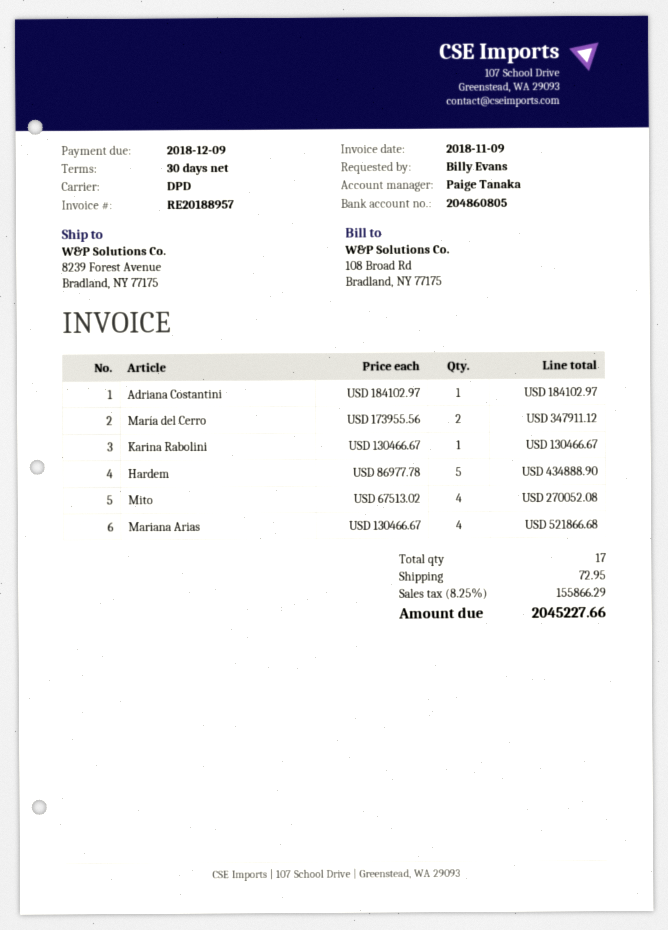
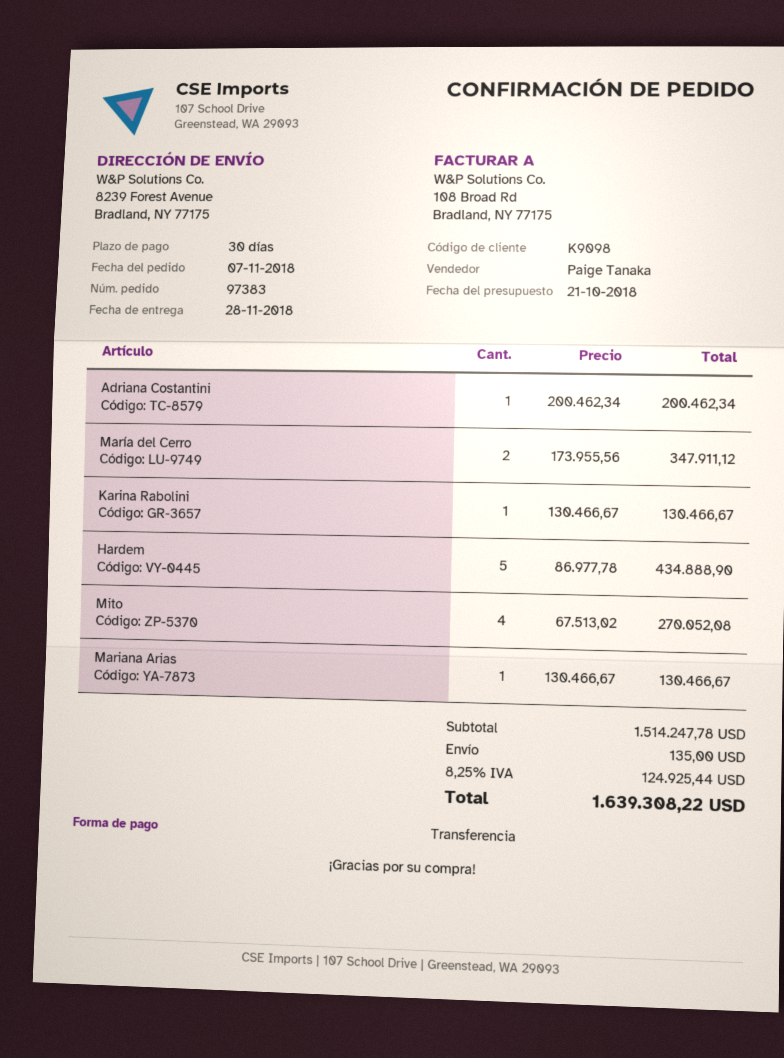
Adriana Costantini: 1 x 184102.97 = 184102.97 -> 1 x 200462.34 = 200462.34
Mariana Arias: 4 x 130466.67 = 521866.68 -> 1 x 130466.67 = 130466.67
shipping: 72.95 -> 135.00
tax: 8.25% = 155866.29 -> 8.25% = 124925.44
total: 2045227.66 -> 1639308.22

